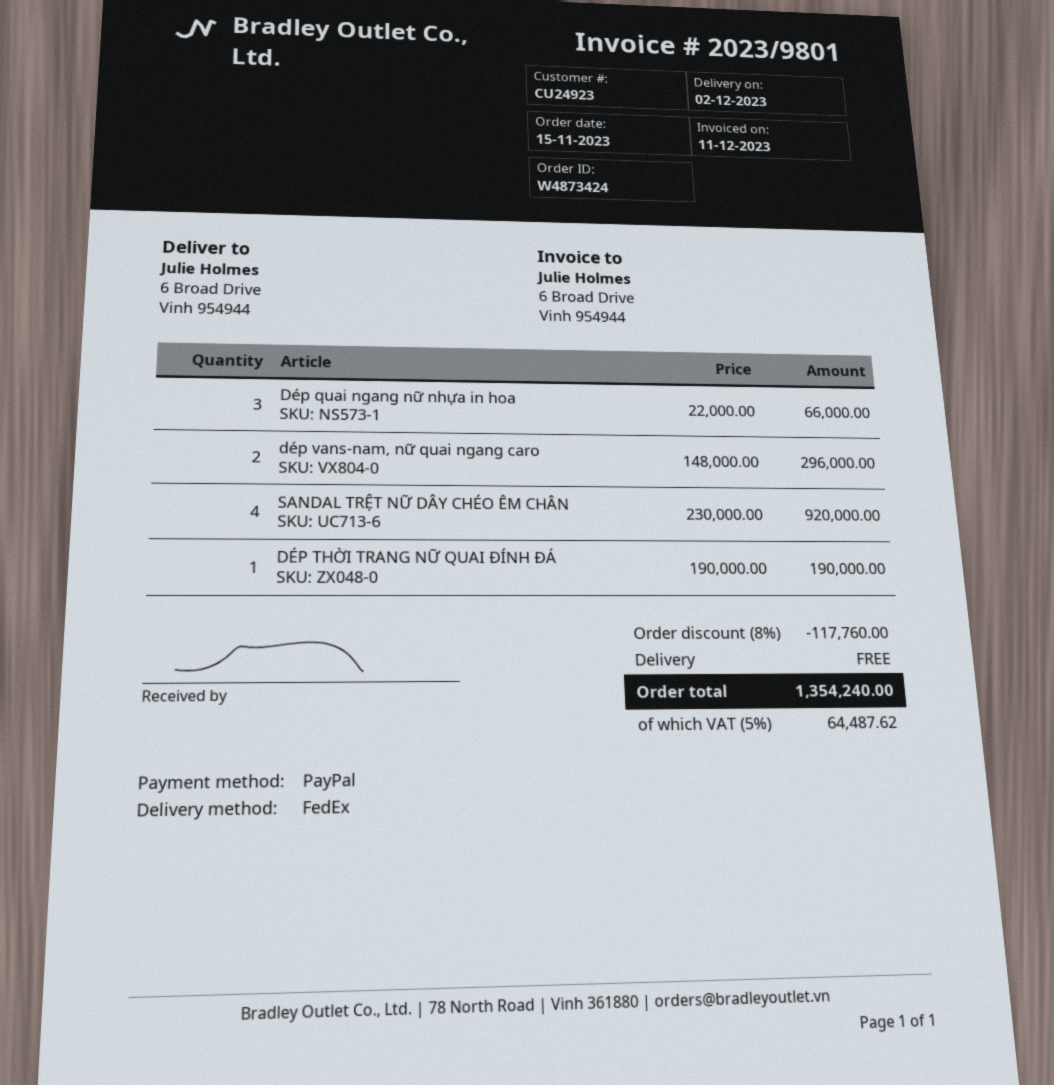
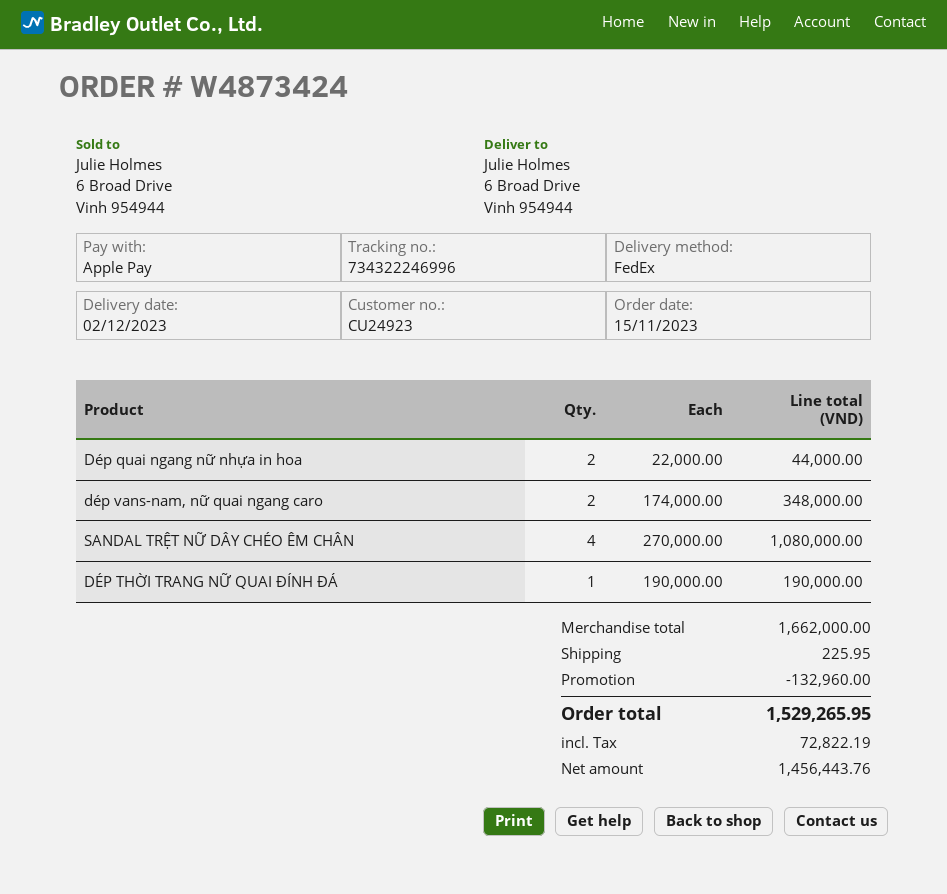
payment method: PayPal -> Apple Pay
Dép quai ngang nữ nhựa in hoa: 3 x 22000.00 = 66000.00 -> 2 x 22000.00 = 44000.00
dép vans-nam, nữ quai ngang caro: 2 x 148000.00 = 296000.00 -> 2 x 174000.00 = 348000.00
SANDAL TRỆT NỮ DÂY CHÉO ÊM CHÂN: 4 x 230000.00 = 920000.00 -> 4 x 270000.00 = 1080000.00
discount: 117760.00 -> 132960.00
shipping: 0.00 -> 225.95
tax: 64487.62 -> 72822.19
total: 1354240.00 -> 1529265.95

